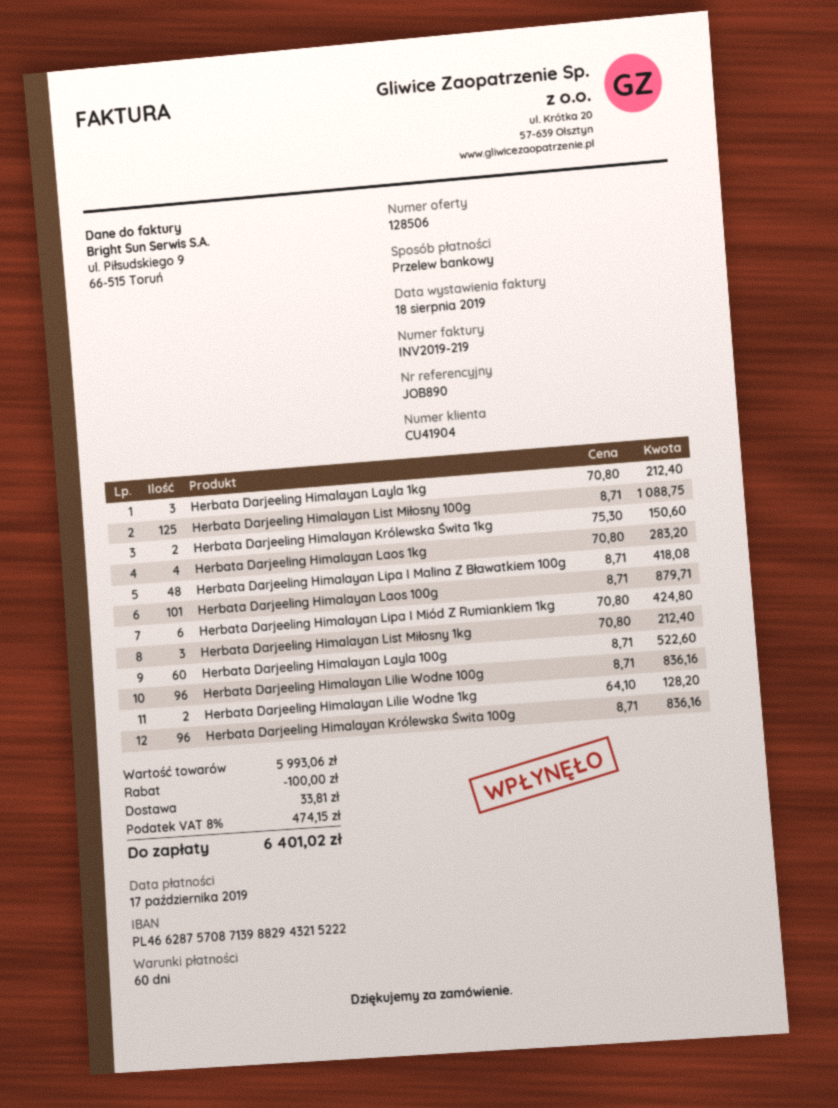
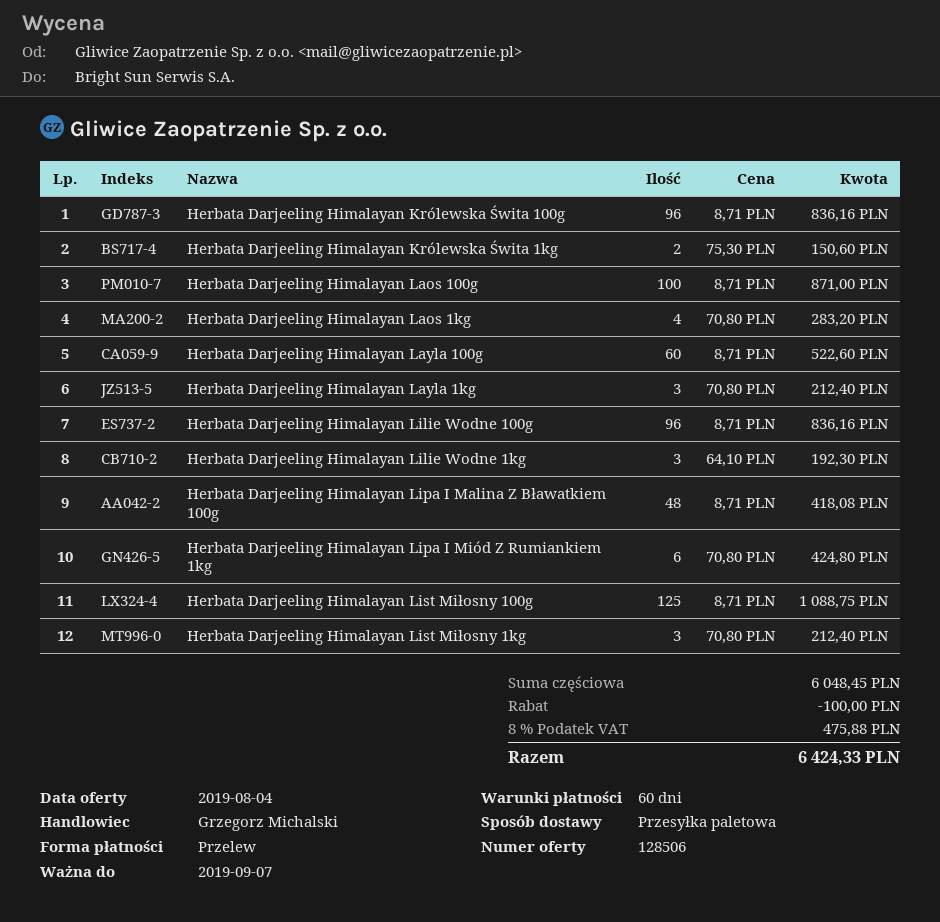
Herbata Darjeeling Himalayan Laos 100g: 101 x 8.71 = 879.71 -> 100 x 8.71 = 871.00
Herbata Darjeeling Himalayan Lilie Wodne 1kg: 2 x 64.10 = 128.20 -> 3 x 64.10 = 192.30
subtotal: 5993.06 -> 6048.45
shipping: 33.81 -> none
tax: 8% = 474.15 -> 8% = 475.88
total: 6401.02 -> 6424.33

